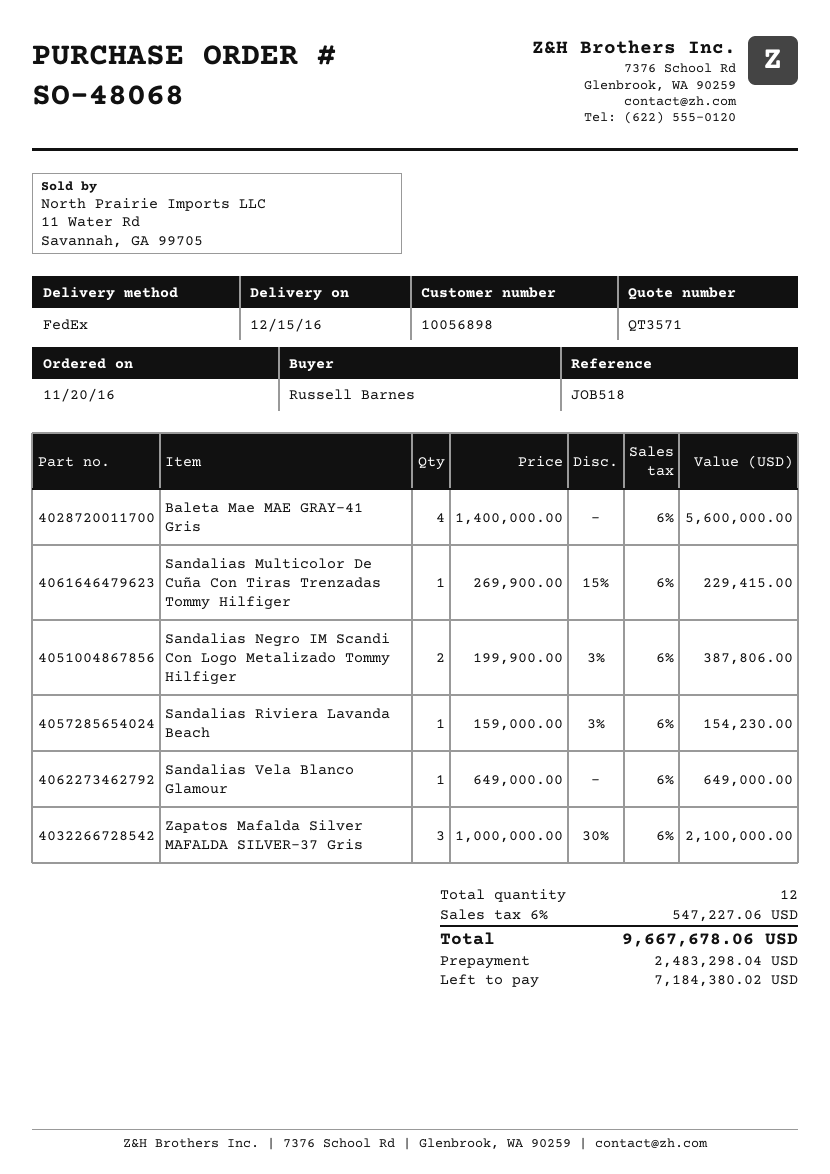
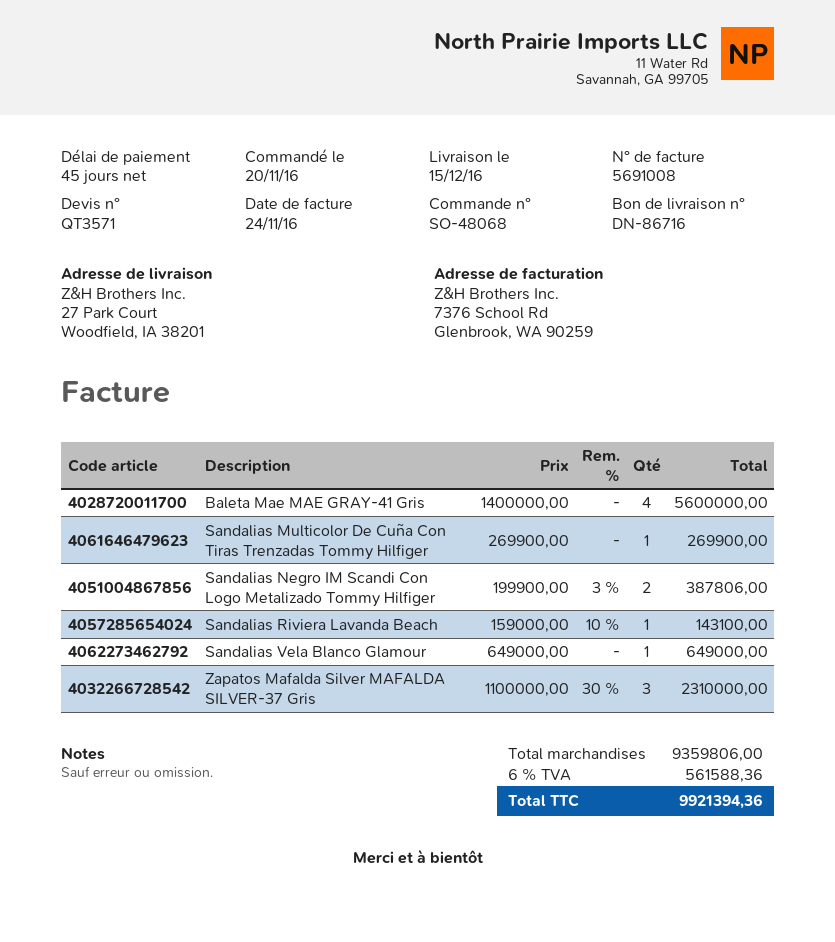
Sandalias Multicolor De Cuña Con Tiras Trenzadas Tommy Hilfiger: 1 x 269900.00 - 15% = 229415.00 -> 1 x 269900.00 = 269900.00
Sandalias Riviera Lavanda Beach: 1 x 159000.00 - 3% = 154230.00 -> 1 x 159000.00 - 10% = 143100.00
Zapatos Mafalda Silver MAFALDA SILVER-37 Gris: 3 x 1000000.00 - 30% = 2100000.00 -> 3 x 1100000.00 - 30% = 2310000.00
tax: 6% = 547227.06 -> 6% = 561588.36
total: 9667678.06 -> 9921394.36

